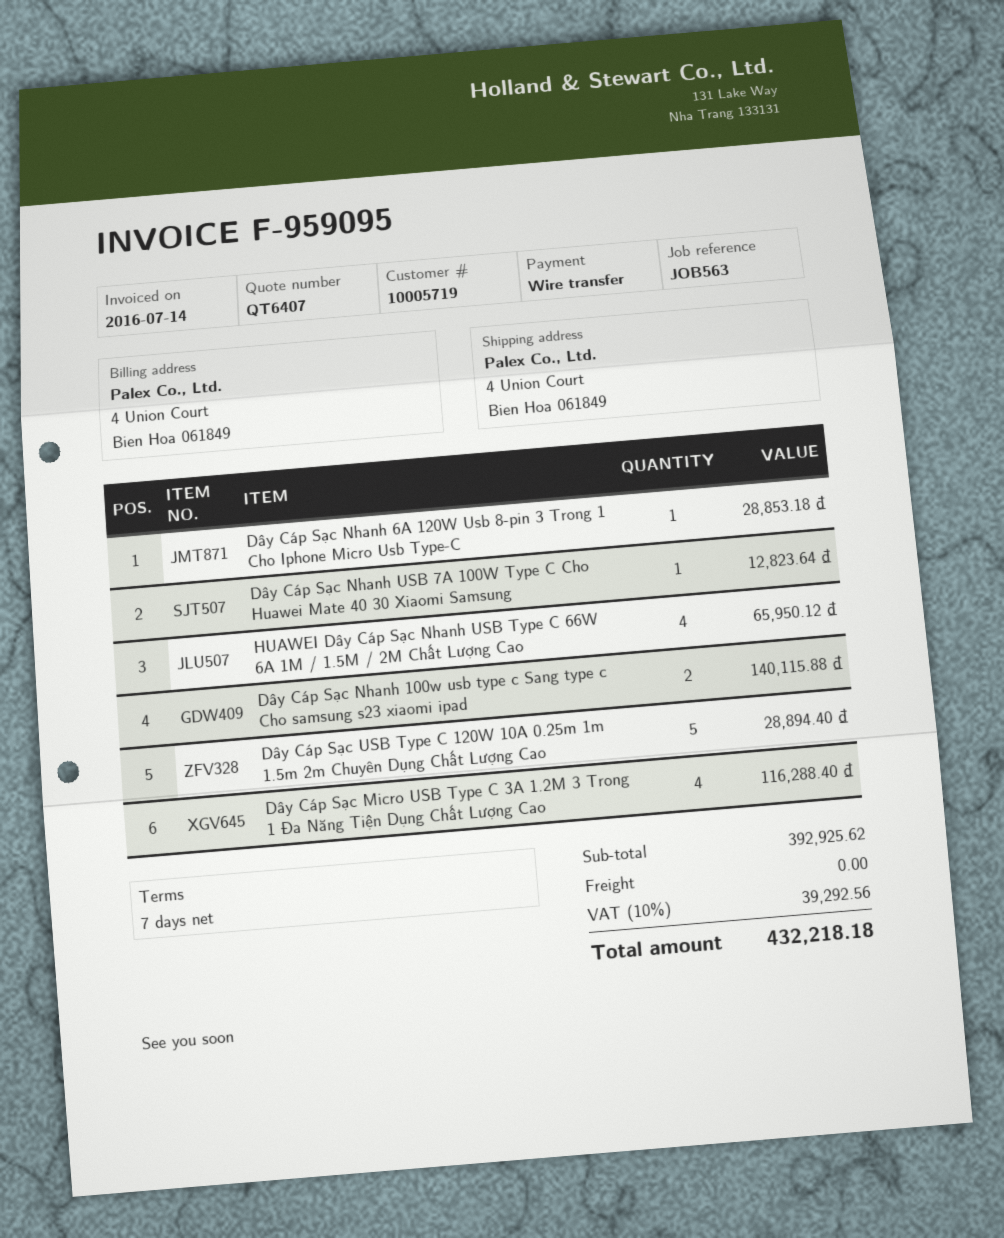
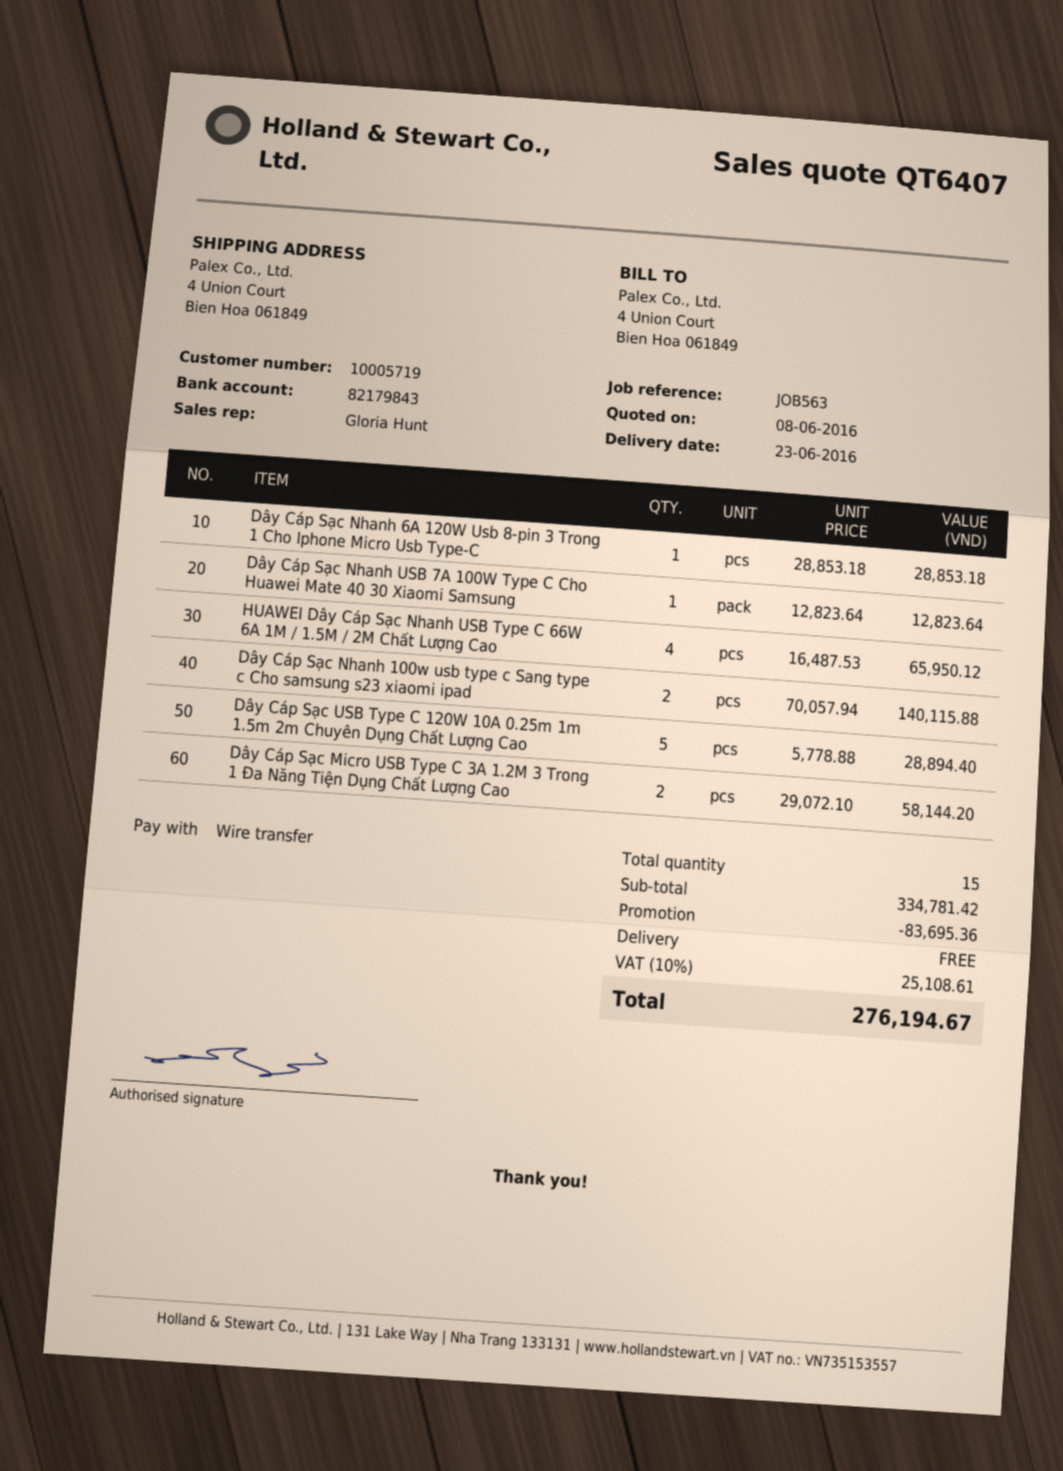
Dây Cáp Sạc Micro USB Type C 3A 1.2M 3 Trong 1 Đa Năng Tiện Dụng Chất Lượng Cao: 4 for 116288.40 -> 2 for 58144.20
subtotal: 392925.62 -> 334781.42
discount: none -> 83695.36
tax: 10% = 39292.56 -> 10% = 25108.61
total: 432218.18 -> 276194.67

